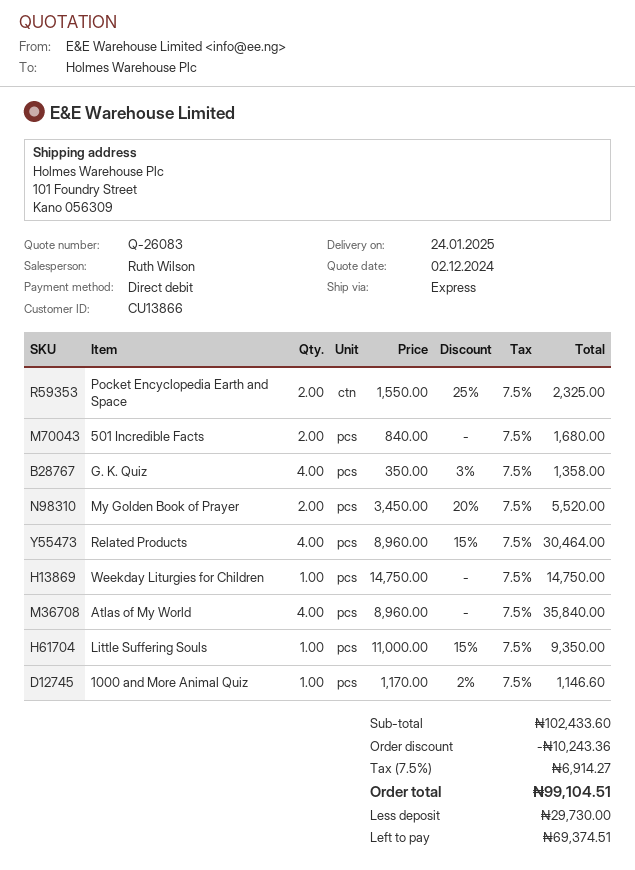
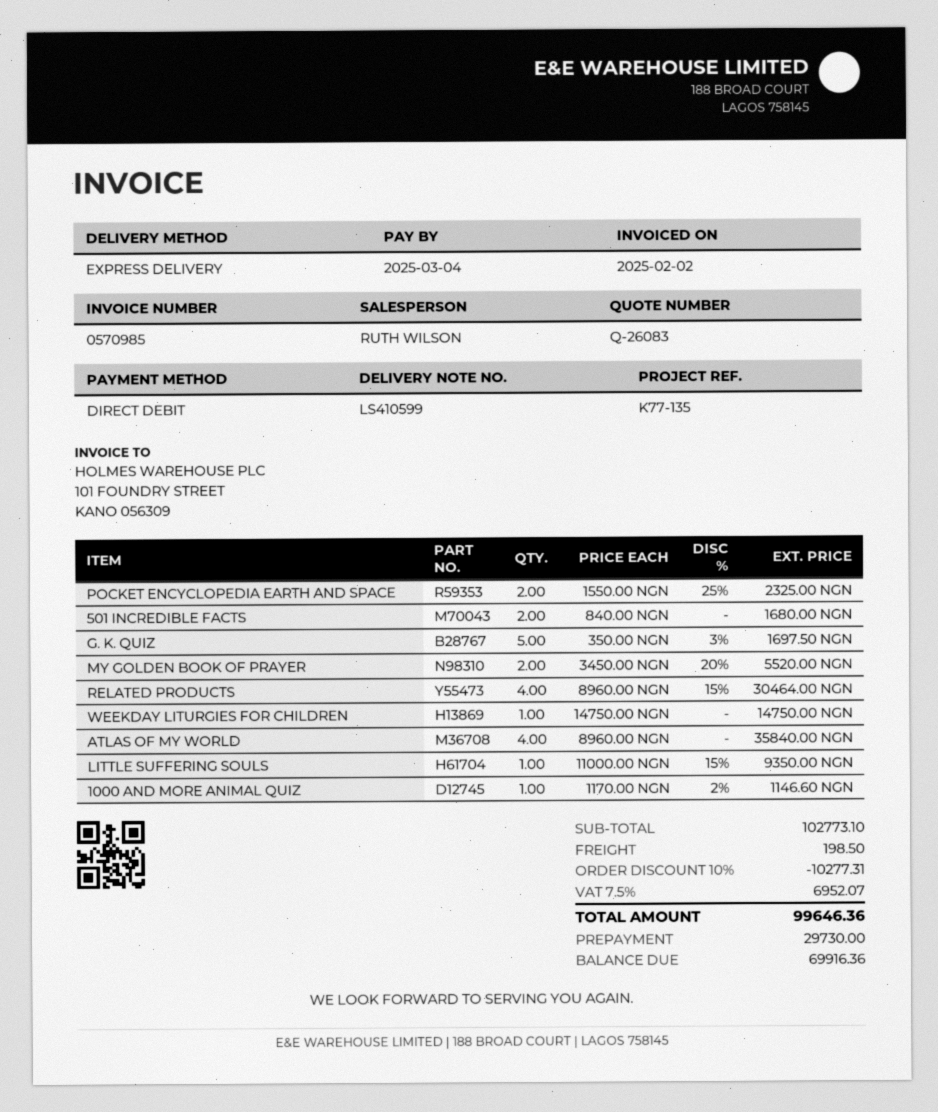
G. K. Quiz: 4 x 350.00 - 3% = 1358.00 -> 5 x 350.00 - 3% = 1697.50
subtotal: 102433.60 -> 102773.10
discount: 10243.36 -> 10277.31
shipping: none -> 198.50
tax: 7.5% = 6914.27 -> 7.5% = 6952.07
total: 99104.51 -> 99646.36
balance: 69374.51 -> 69916.36

